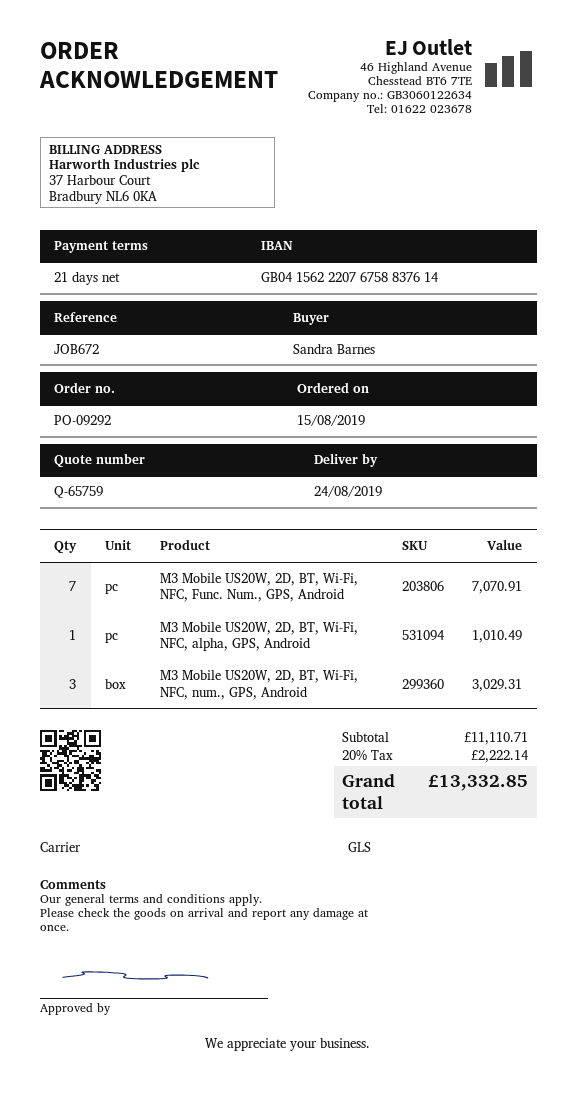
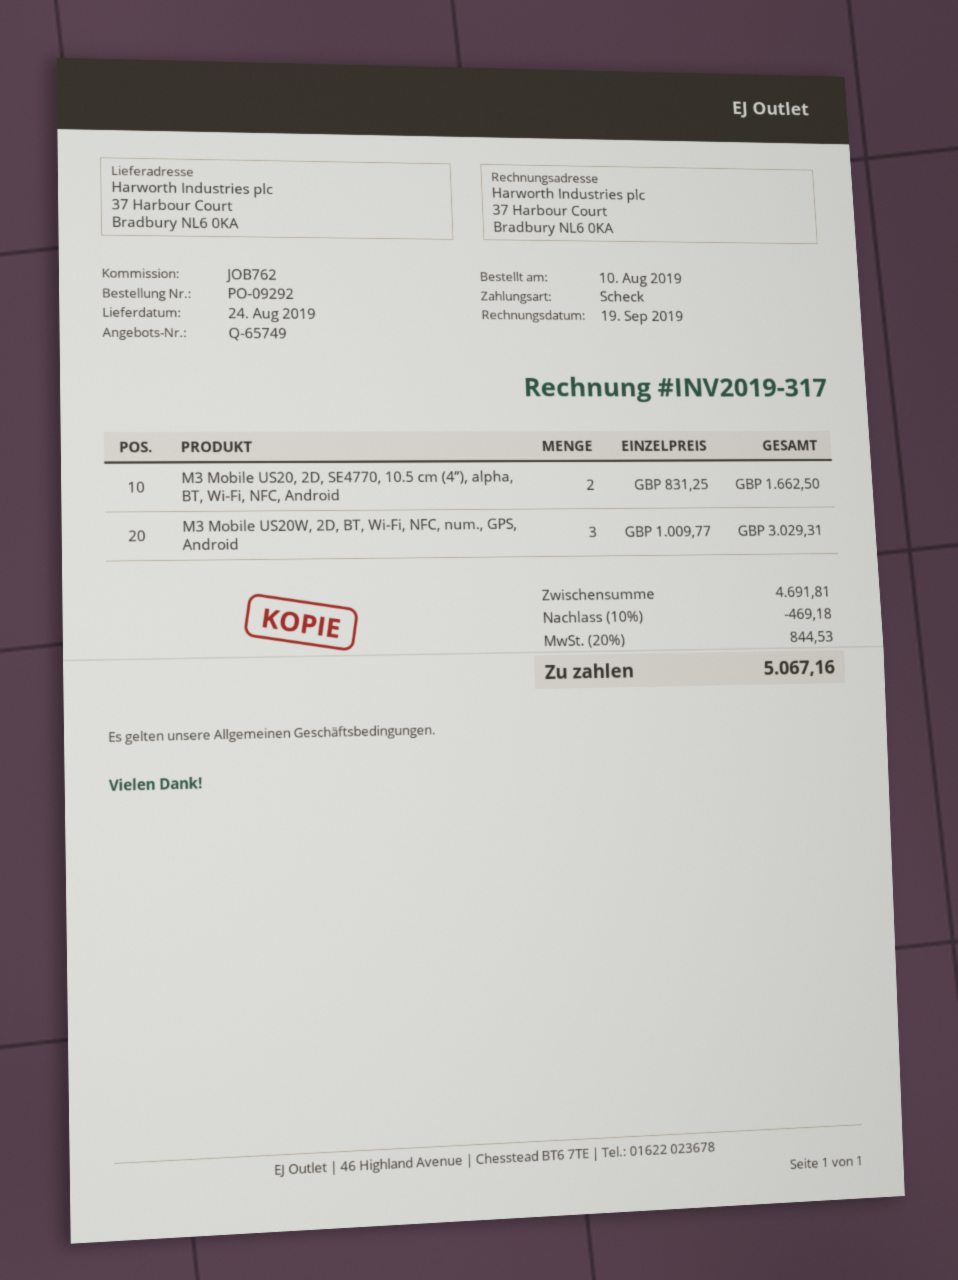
quote number: Q-65759 -> Q-65749
order date: 2019-08-15 -> 2019-08-10
reference: JOB672 -> JOB762
M3 Mobile US20W, 2D, BT, Wi-Fi, NFC, Func. Num., GPS, Android: 7 for 7070.91 -> none
M3 Mobile US20W, 2D, BT, Wi-Fi, NFC, alpha, GPS, Android: 1 for 1010.49 -> none
M3 Mobile US20, 2D, SE4770, 10.5 cm (4”), alpha, BT, Wi-Fi, NFC, Android: none -> 2 for 1662.50
subtotal: 11110.71 -> 4691.81
discount: none -> 10% = 469.18
tax: 20% = 2222.14 -> 20% = 844.53
total: 13332.85 -> 5067.16

